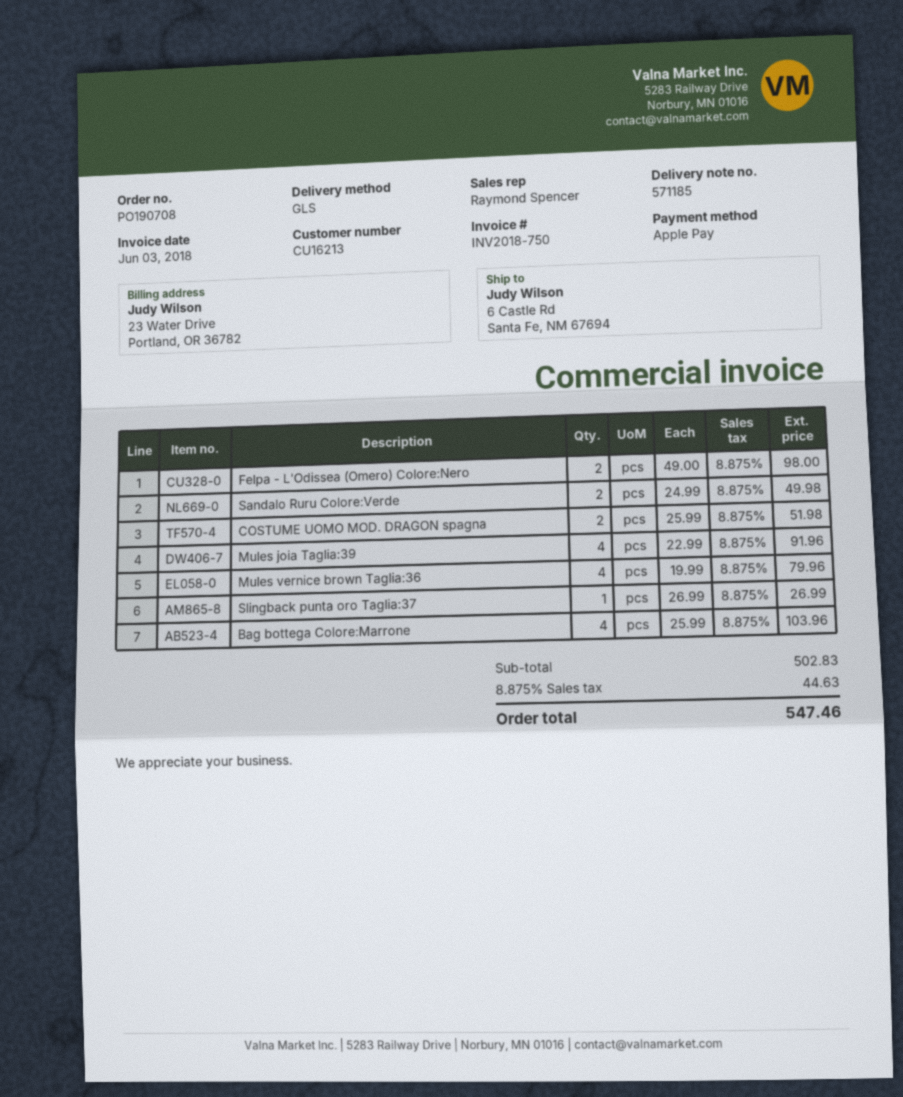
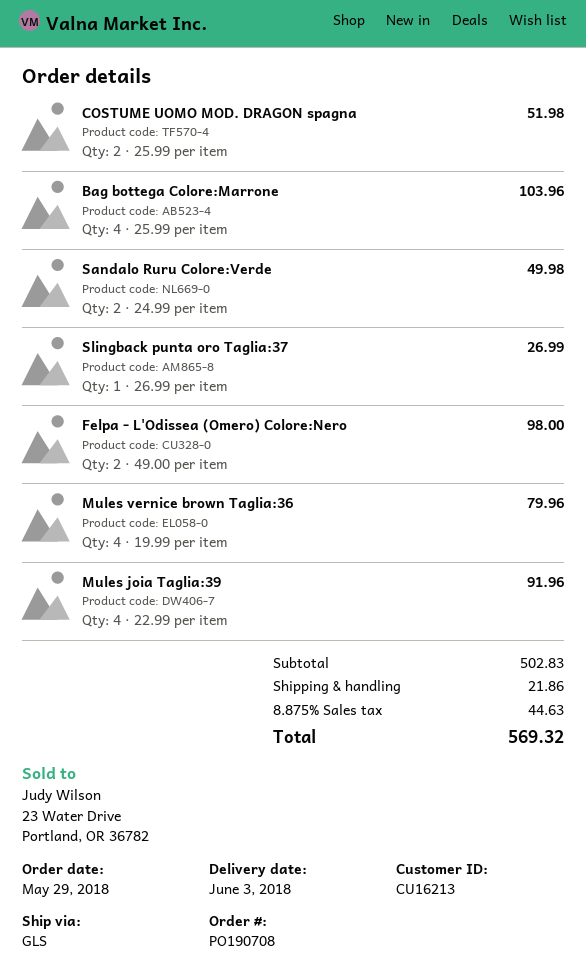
shipping: none -> 21.86
total: 547.46 -> 569.32

